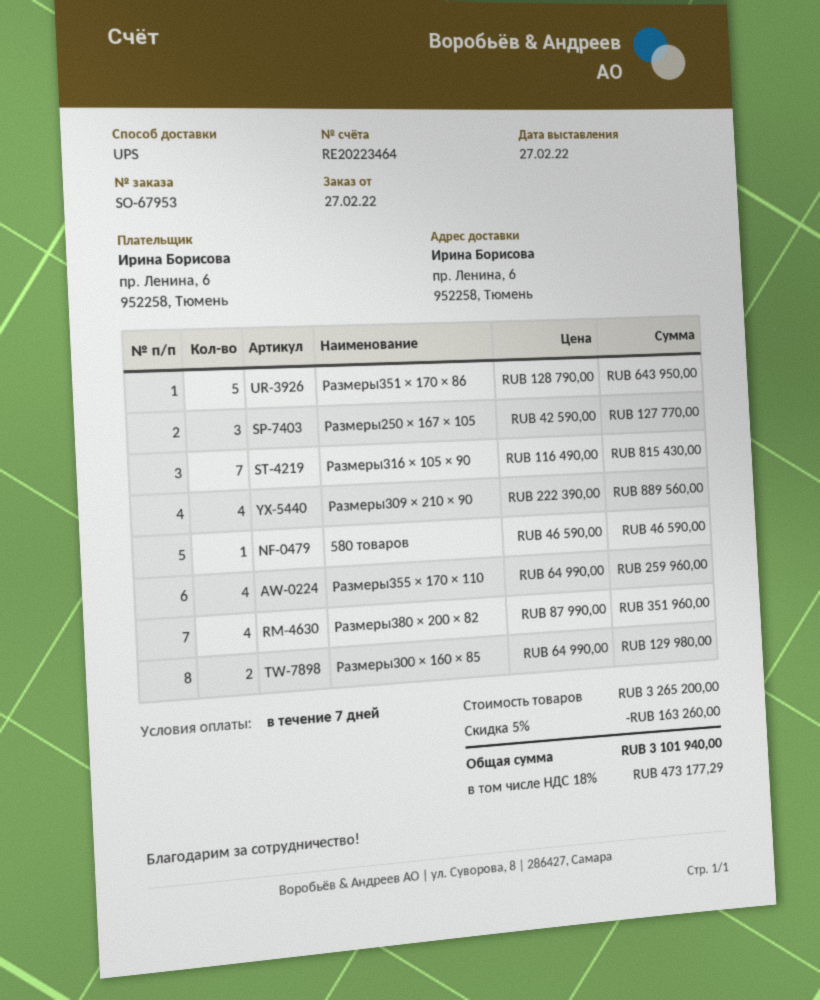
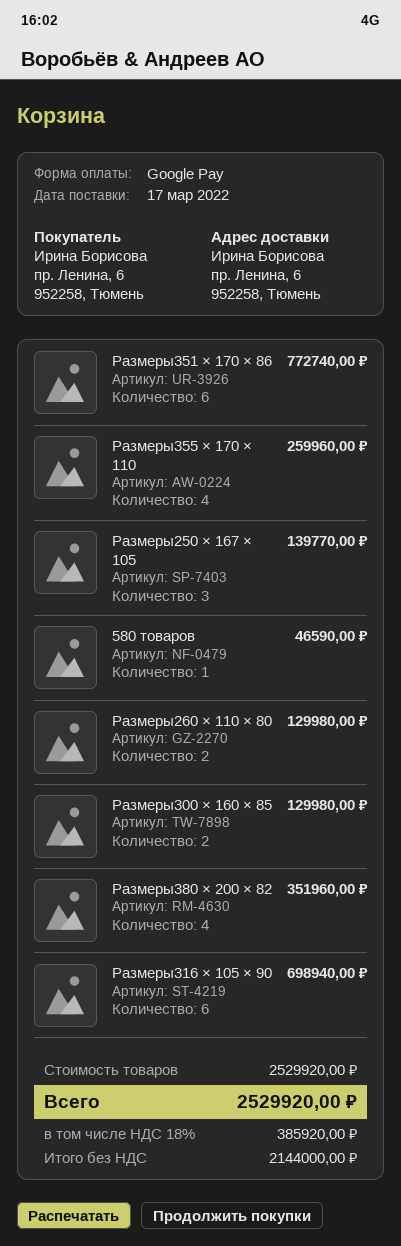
Размеры351 × 170 × 86: 5 for 643950.00 -> 6 for 772740.00
Размеры250 × 167 × 105: 3 for 127770.00 -> 3 for 139770.00
Размеры316 × 105 × 90: 7 for 815430.00 -> 6 for 698940.00
Размеры309 × 210 × 90: 4 for 889560.00 -> none
Размеры260 × 110 × 80: none -> 2 for 129980.00
subtotal: 3265200.00 -> 2529920.00
discount: 5% = 163260.00 -> none
tax: 18% = 473177.29 -> 18% = 385920.00
total: 3101940.00 -> 2529920.00

